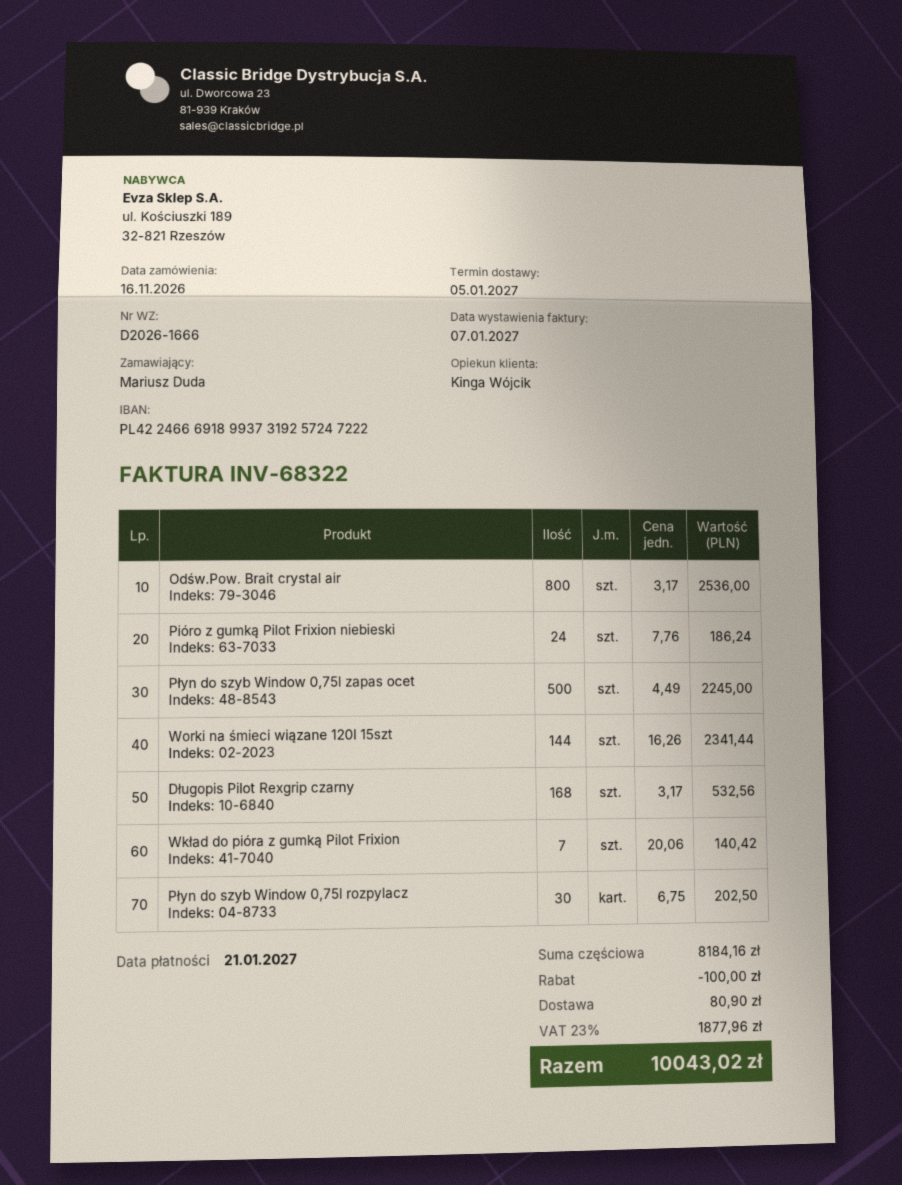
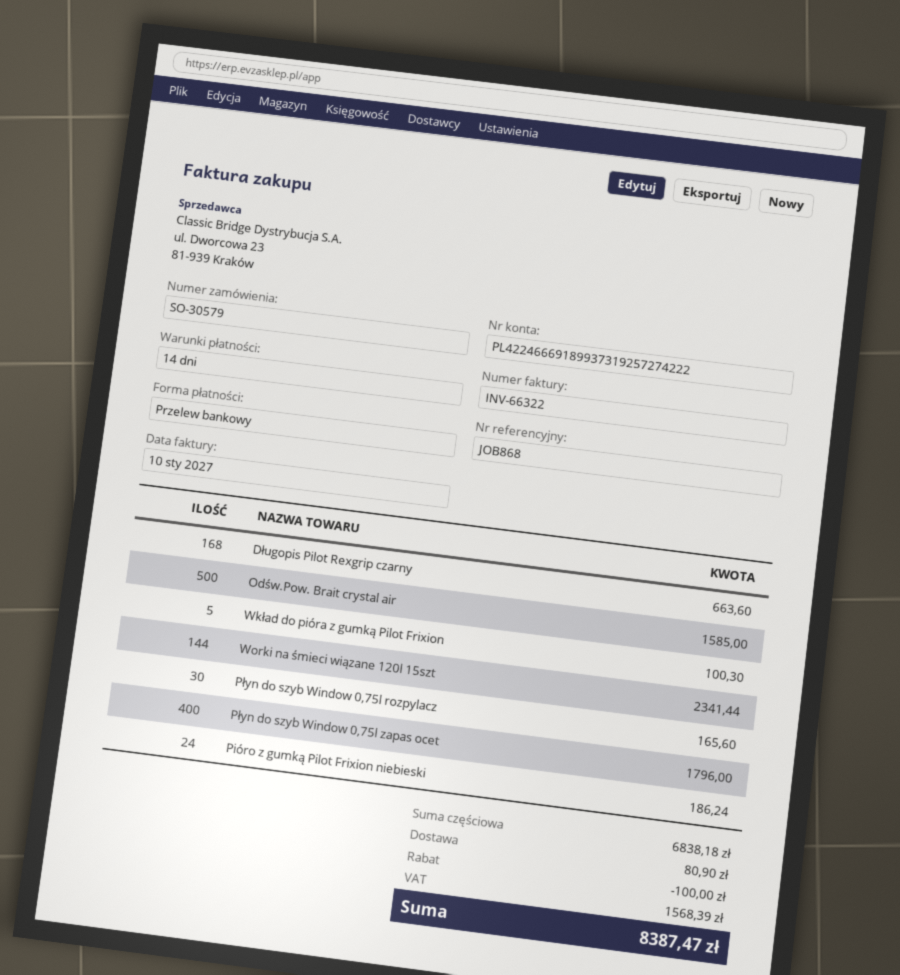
invoice number: INV-68322 -> INV-66322
invoice date: 2027-01-07 -> 2027-01-10
bank account: PL42246669189937319257247222 -> PL42246669189937319257274222
Odśw.Pow. Brait crystal air: 800 for 2536.00 -> 500 for 1585.00
Płyn do szyb Window 0,75l zapas ocet: 500 for 2245.00 -> 400 for 1796.00
Długopis Pilot Rexgrip czarny: 168 for 532.56 -> 168 for 663.60
Wkład do pióra z gumką Pilot Frixion: 7 for 140.42 -> 5 for 100.30
Płyn do szyb Window 0,75l rozpylacz: 30 for 202.50 -> 30 for 165.60
subtotal: 8184.16 -> 6838.18
tax: 1877.96 -> 1568.39
total: 10043.02 -> 8387.47

